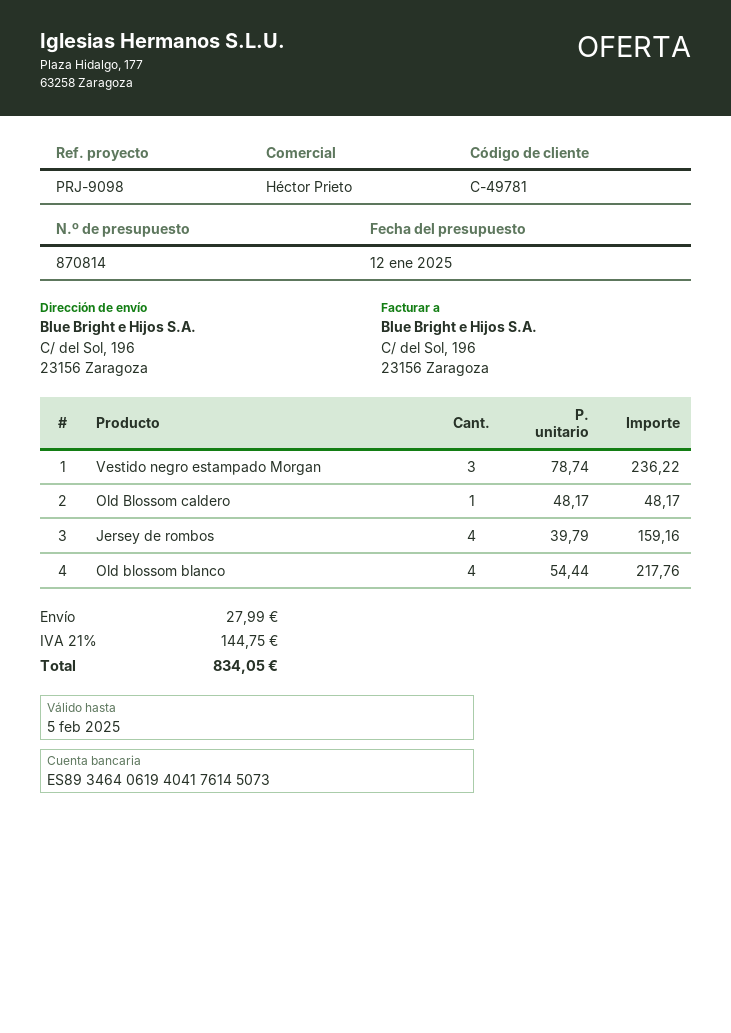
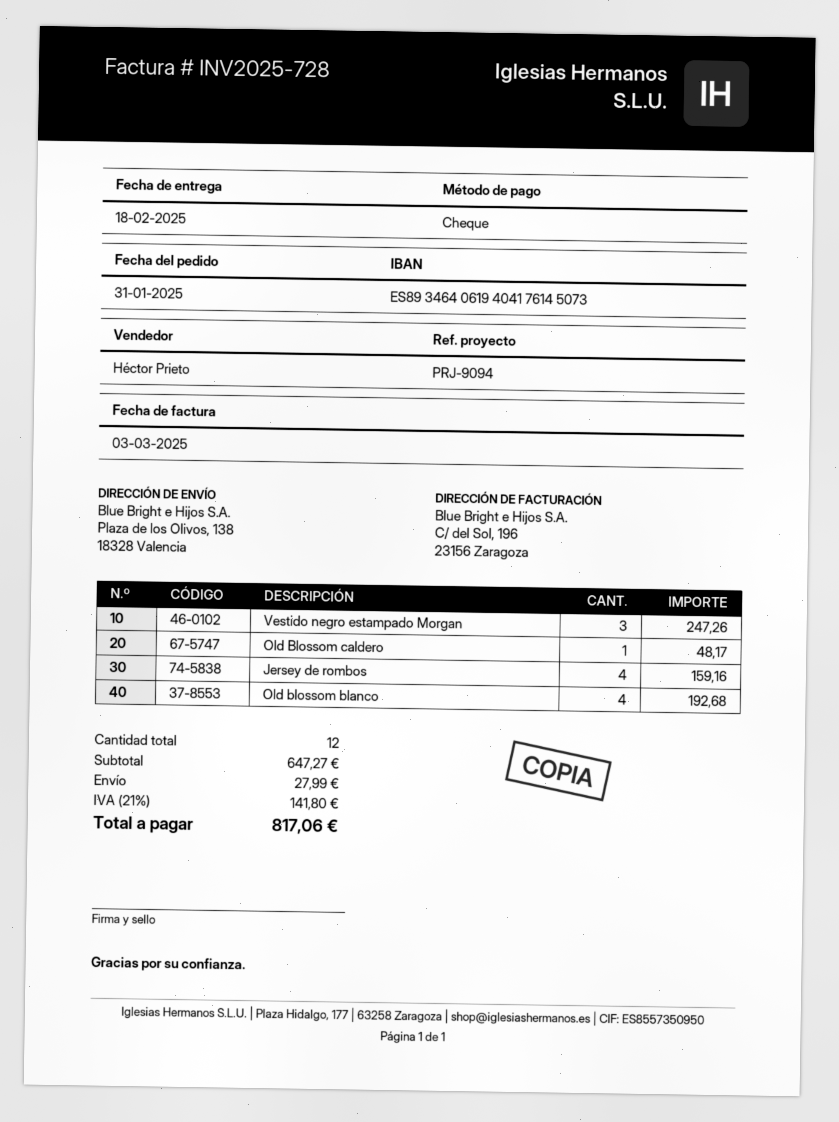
reference: PRJ-9098 -> PRJ-9094
ship to: C/ del Sol, 196, 23156 Zaragoza -> Plaza de los Olivos, 138, 18328 Valencia
Vestido negro estampado Morgan: 3 for 236.22 -> 3 for 247.26
Old blossom blanco: 4 for 217.76 -> 4 for 192.68
tax: 21% = 144.75 -> 21% = 141.80
total: 834.05 -> 817.06

